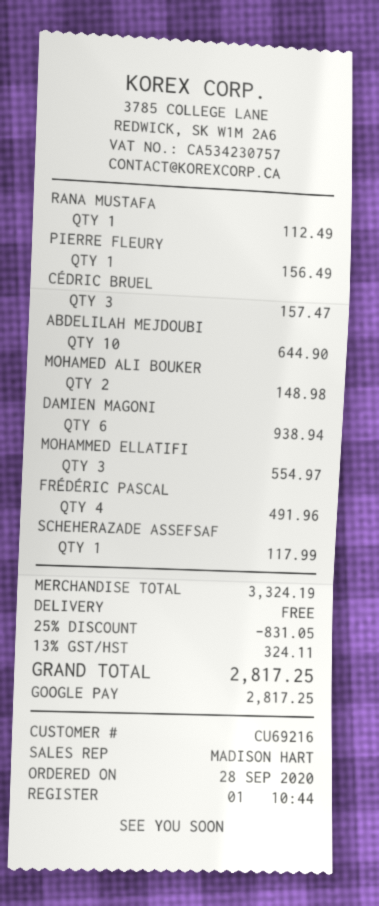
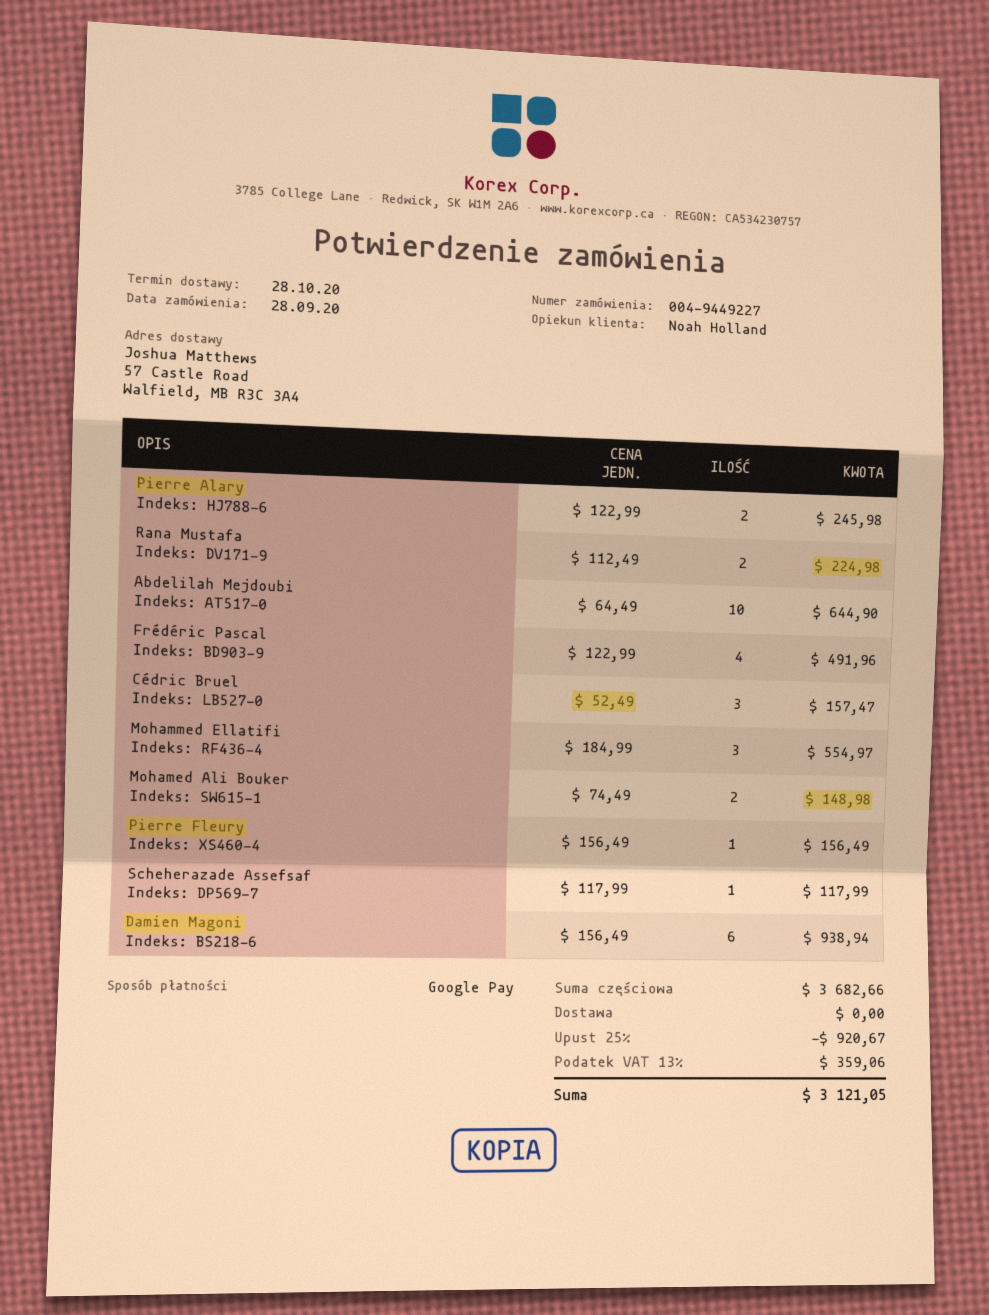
sales rep: MADISON HART -> Noah Holland
RANA MUSTAFA: 1 for 112.49 -> 2 for 224.98
Pierre Alary: none -> 2 for 245.98
subtotal: 3324.19 -> 3682.66
discount: 25% = 831.05 -> 25% = 920.67
tax: 13% = 324.11 -> 13% = 359.06
total: 2817.25 -> 3121.05

